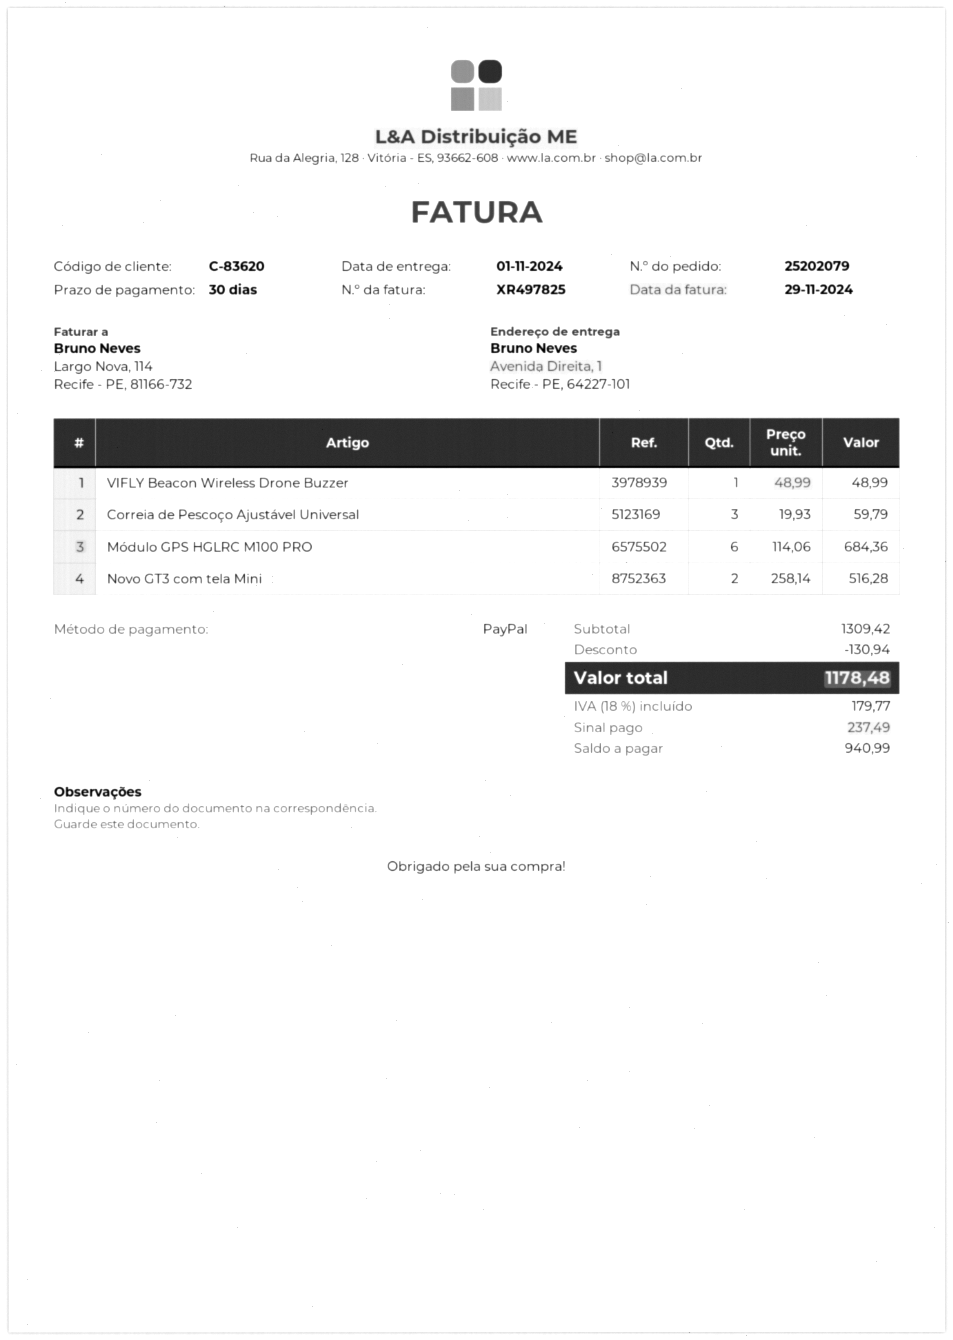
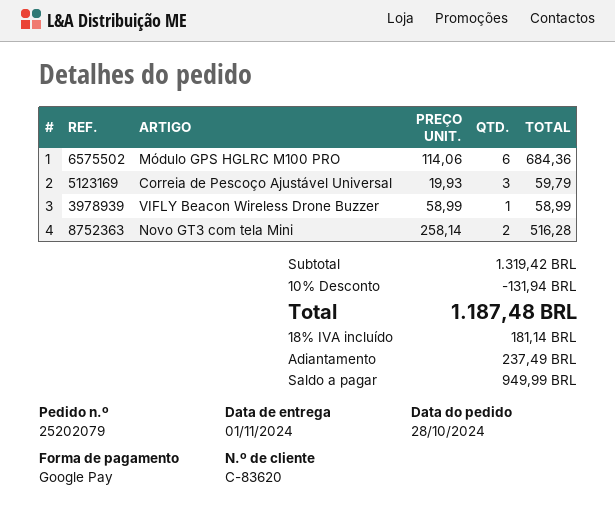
payment method: PayPal -> Google Pay
VIFLY Beacon Wireless Drone Buzzer: 1 x 48.99 = 48.99 -> 1 x 58.99 = 58.99
subtotal: 1309.42 -> 1319.42
discount: 130.94 -> 131.94
tax: 18% = 179.77 -> 18% = 181.14
total: 1178.48 -> 1187.48
balance: 940.99 -> 949.99

